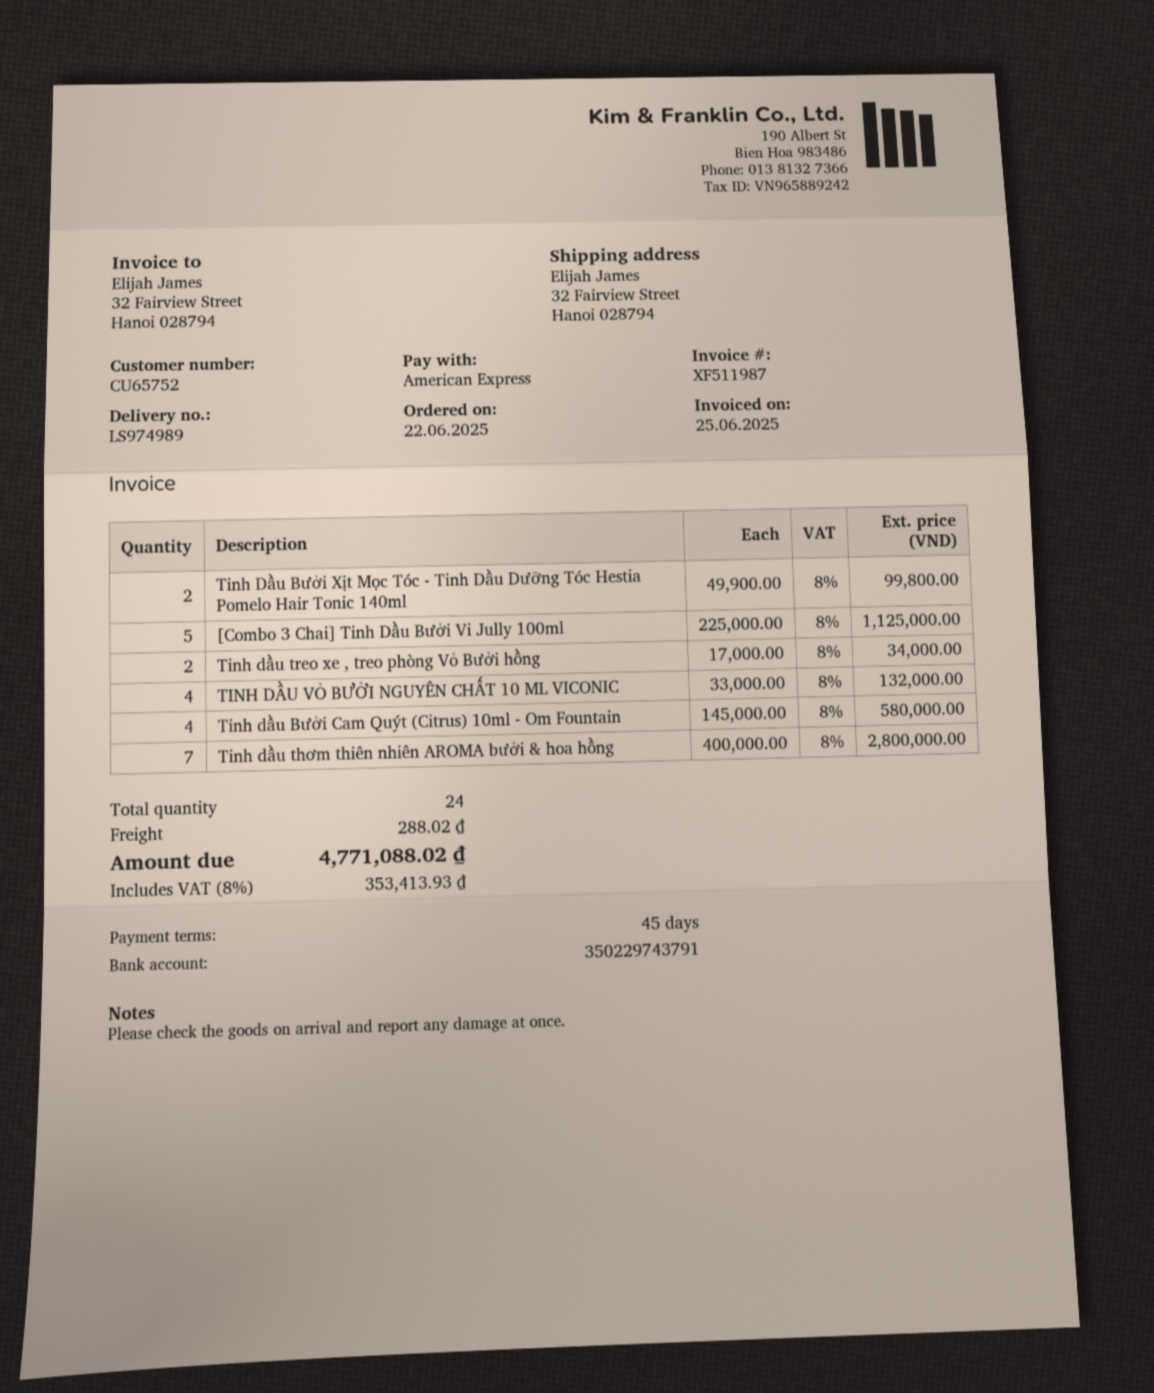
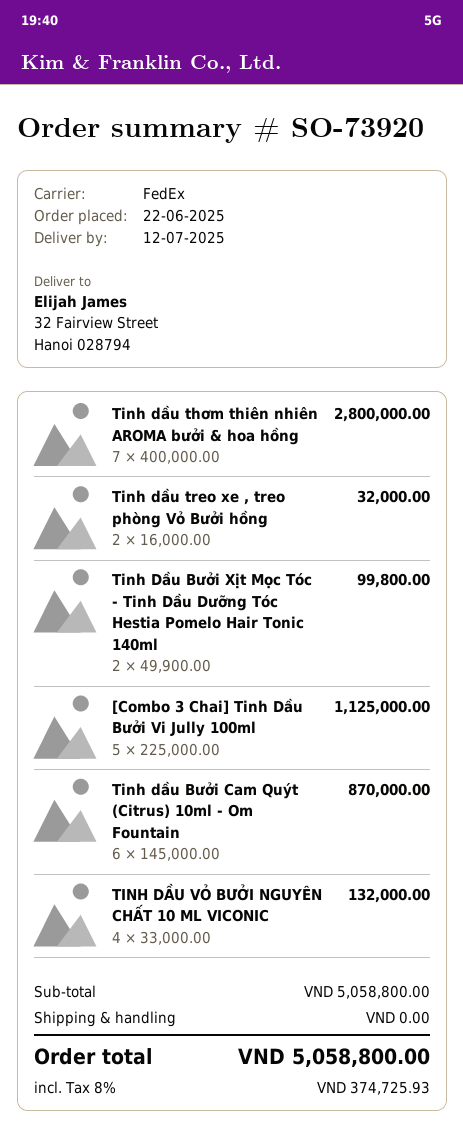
Tinh dầu treo xe , treo phòng Vỏ Bưởi hồng: 2 x 17000.00 = 34000.00 -> 2 x 16000.00 = 32000.00
Tinh dầu Bưởi Cam Quýt (Citrus) 10ml - Om Fountain: 4 x 145000.00 = 580000.00 -> 6 x 145000.00 = 870000.00
shipping: 288.02 -> 0.00
tax: 8% = 353413.93 -> 8% = 374725.93
total: 4771088.02 -> 5058800.00

